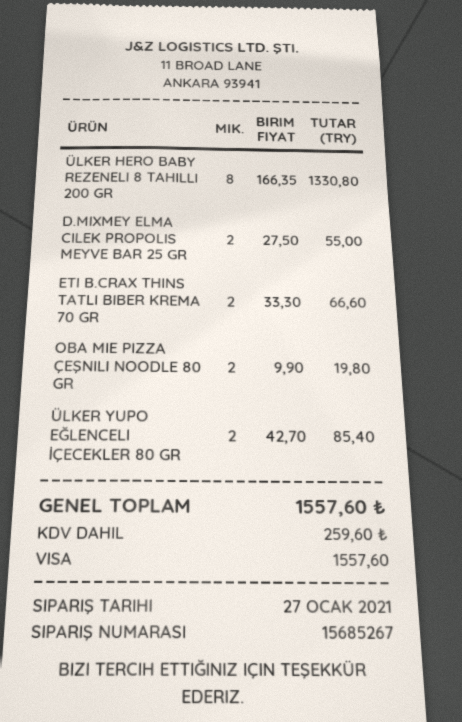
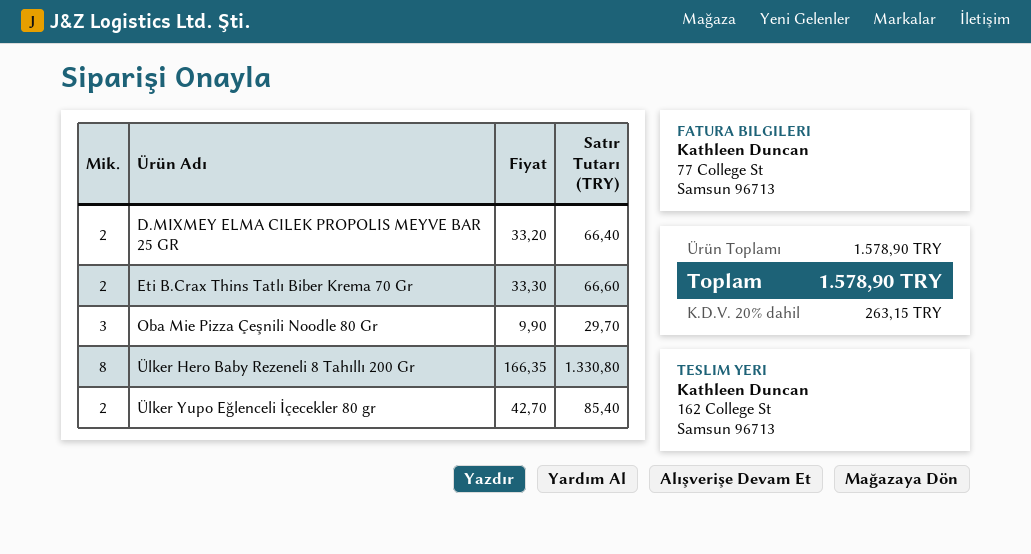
D.MIXMEY ELMA CILEK PROPOLIS MEYVE BAR 25 GR: 2 x 27.50 = 55.00 -> 2 x 33.20 = 66.40
OBA MIE PIZZA ÇEŞNILI NOODLE 80 GR: 2 x 9.90 = 19.80 -> 3 x 9.90 = 29.70
tax: 259.60 -> 263.15
total: 1557.60 -> 1578.90

